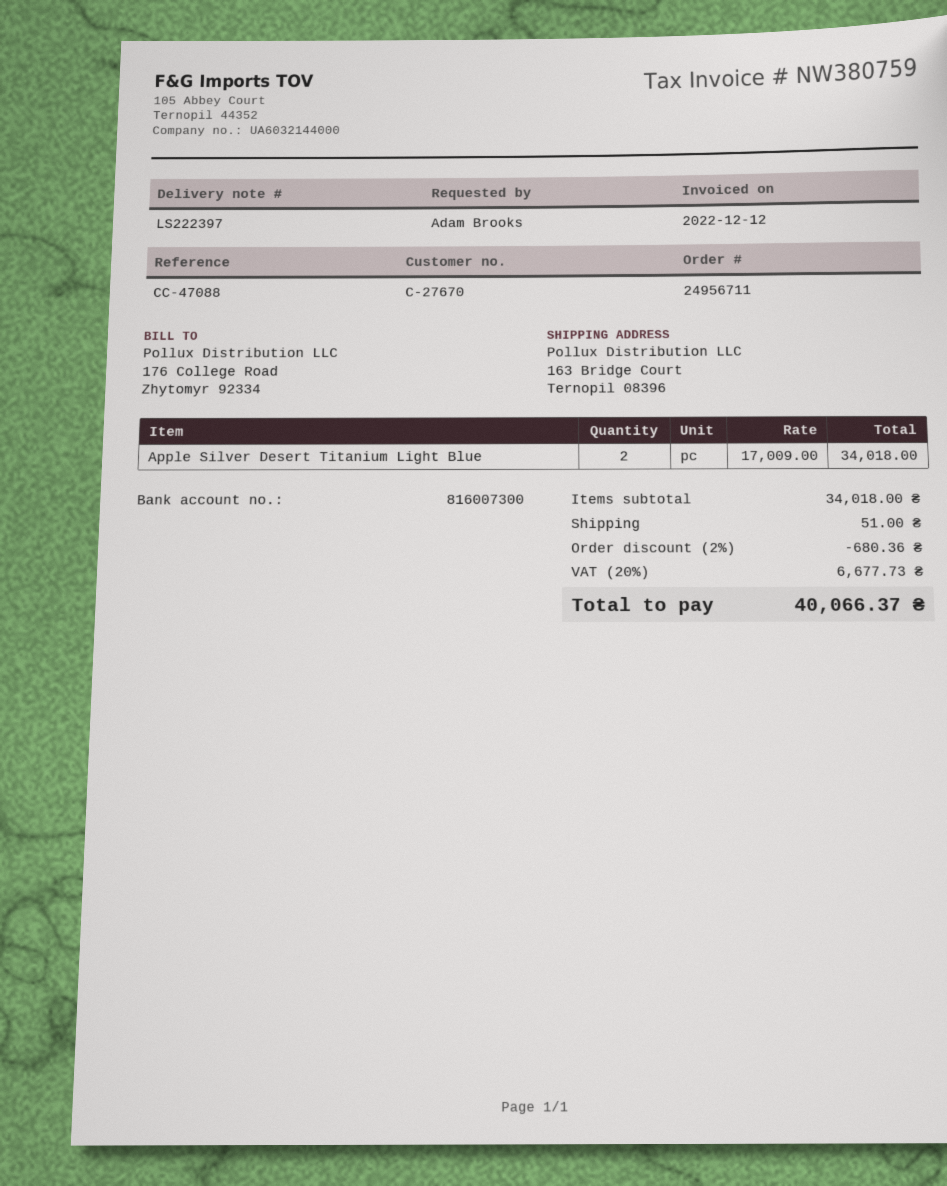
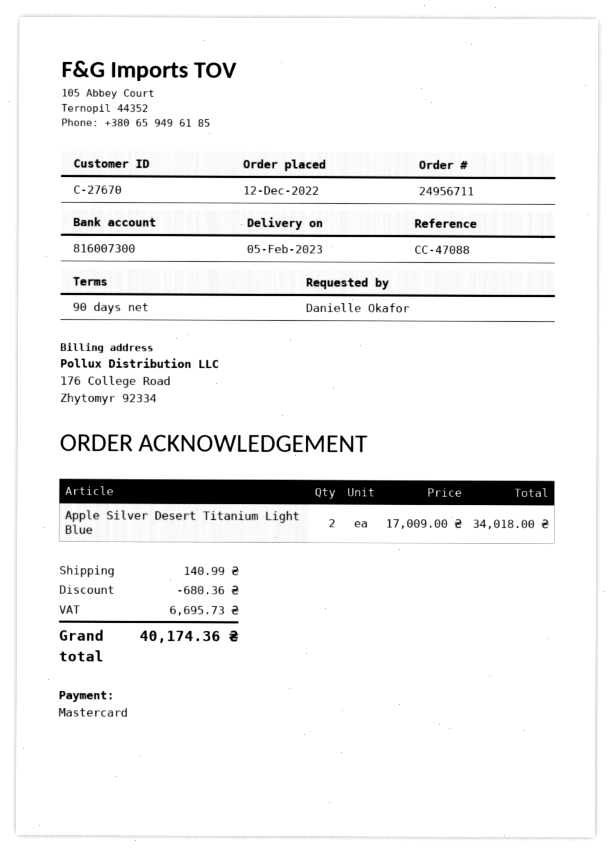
ordered by: Adam Brooks -> Danielle Okafor
shipping: 51.00 -> 140.99
tax: 6677.73 -> 6695.73
total: 40066.37 -> 40174.36

